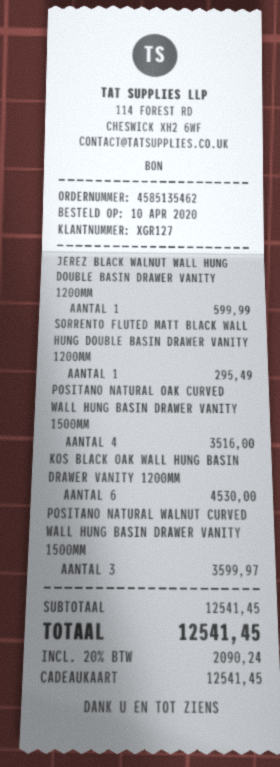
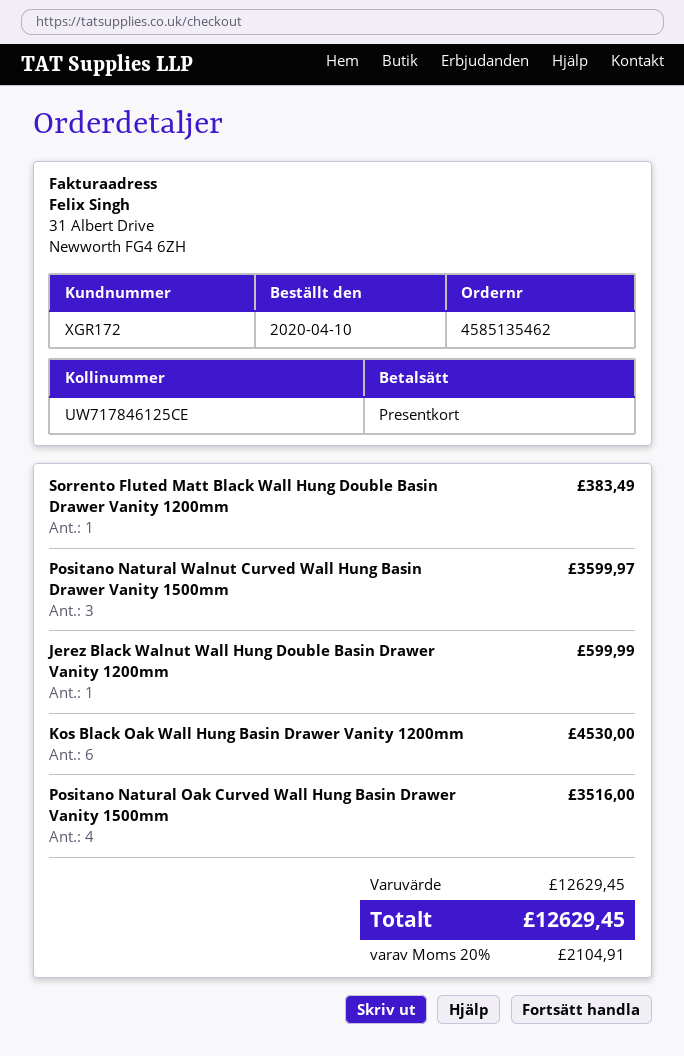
customer number: XGR127 -> XGR172
SORRENTO FLUTED MATT BLACK WALL HUNG DOUBLE BASIN DRAWER VANITY 1200MM: 1 for 295.49 -> 1 for 383.49
subtotal: 12541.45 -> 12629.45
tax: 20% = 2090.24 -> 20% = 2104.91
total: 12541.45 -> 12629.45

